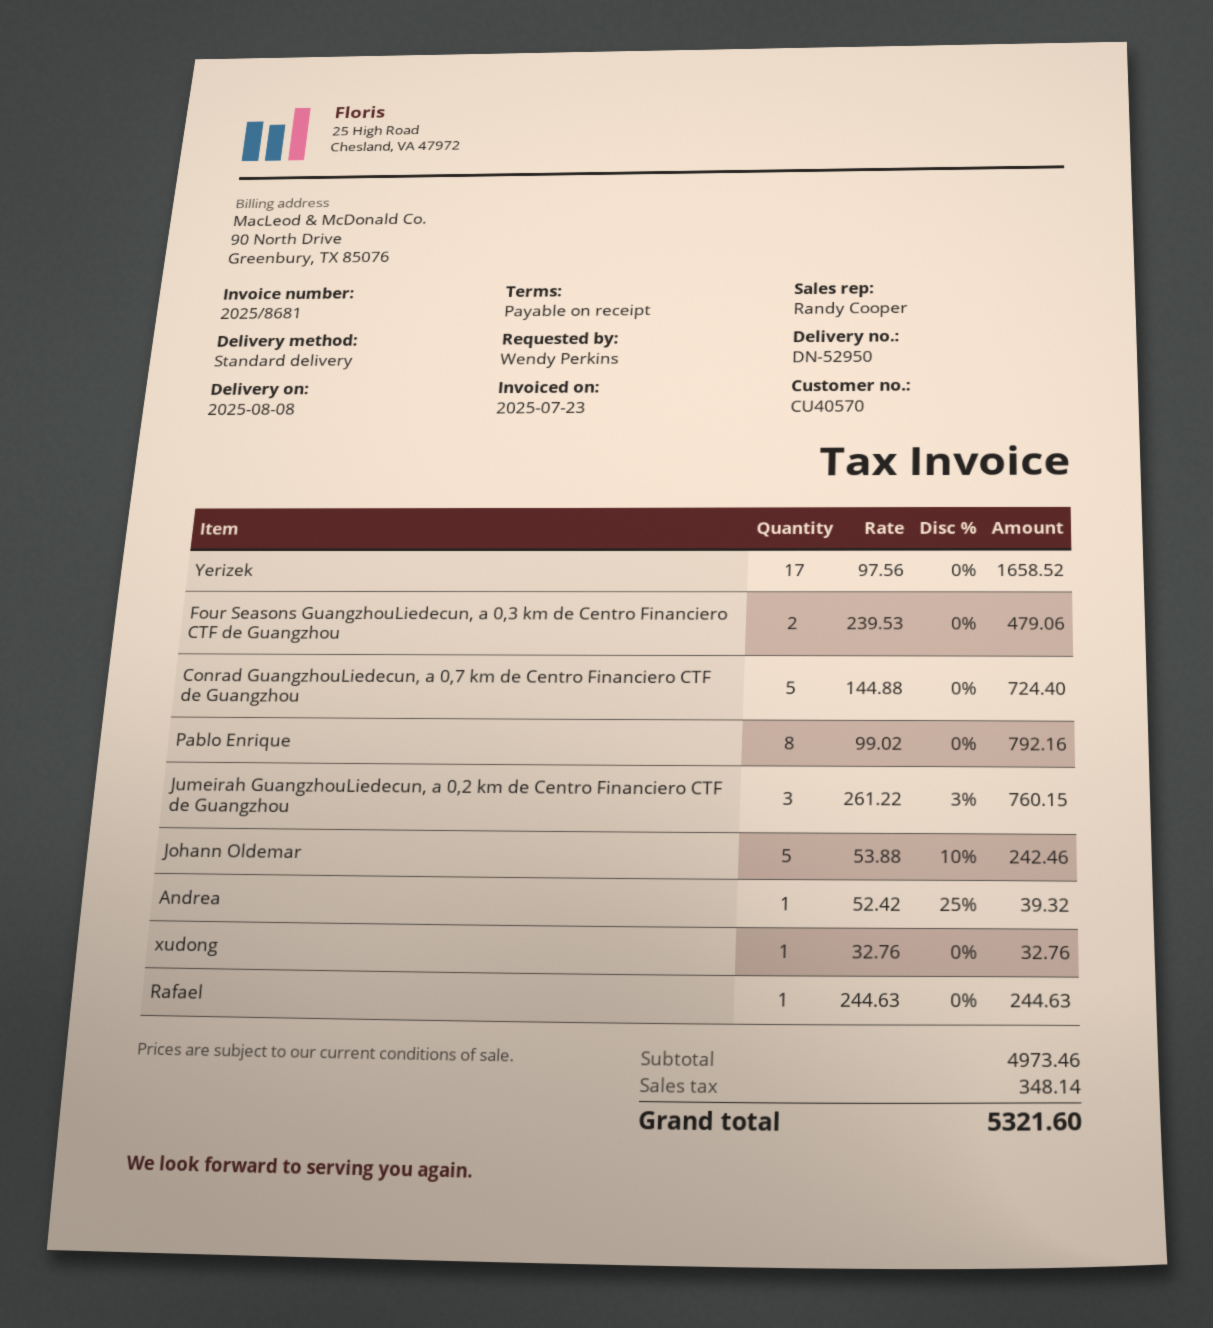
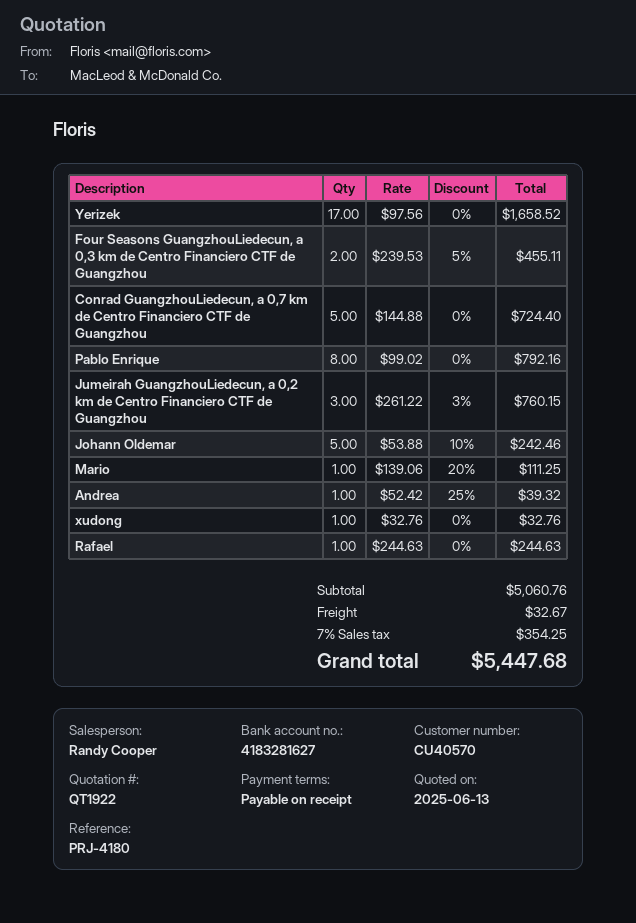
Four Seasons GuangzhouLiedecun, a 0,3 km de Centro Financiero CTF de Guangzhou: 2 x 239.53 = 479.06 -> 2 x 239.53 - 5% = 455.11
Mario: none -> 1 x 139.06 - 20% = 111.25
subtotal: 4973.46 -> 5060.76
shipping: none -> 32.67
tax: 348.14 -> 354.25
total: 5321.60 -> 5447.68

